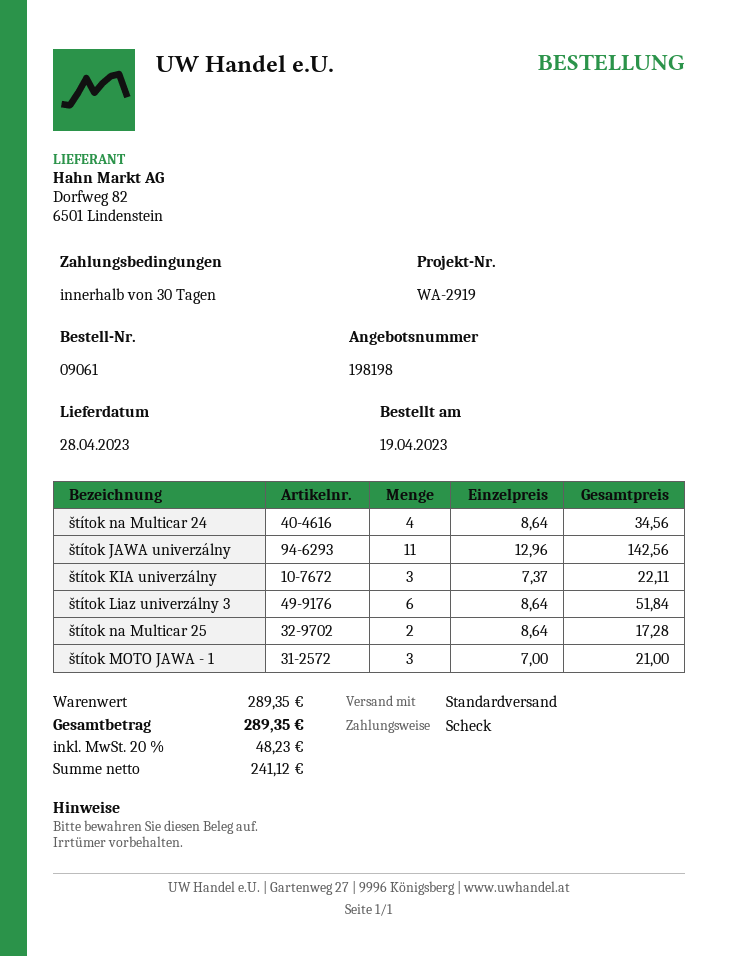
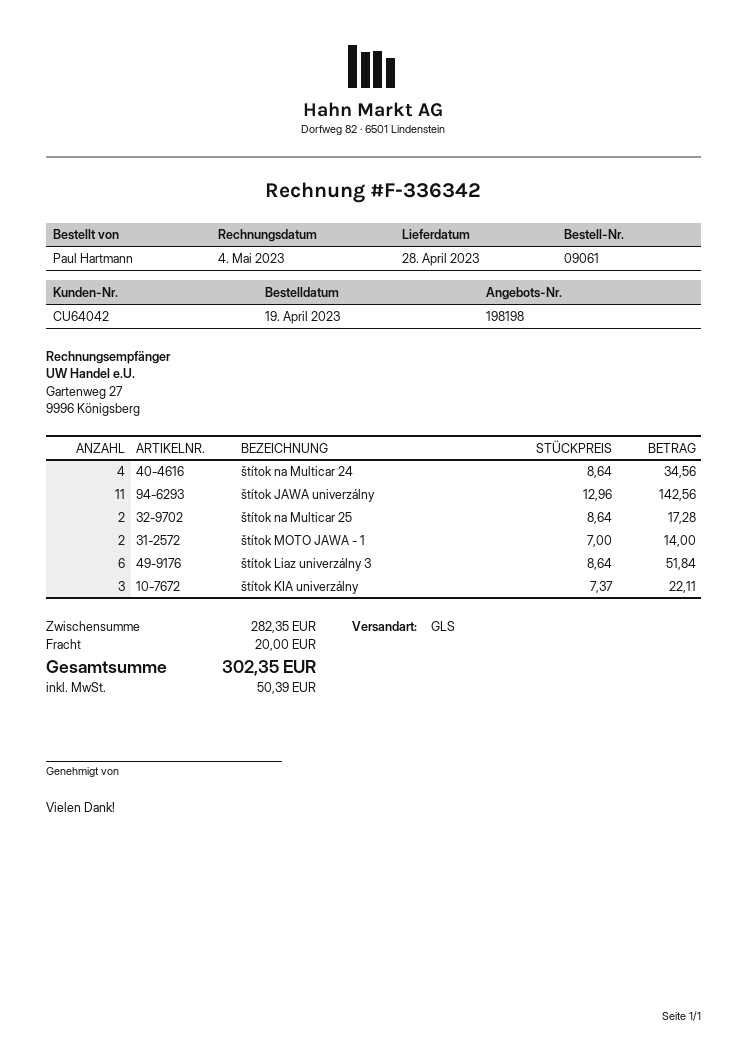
shipping method: standard -> GLS
štítok MOTO JAWA - 1: 3 x 7.00 = 21.00 -> 2 x 7.00 = 14.00
subtotal: 289.35 -> 282.35
shipping: none -> 20.00
tax: 48.23 -> 50.39
total: 289.35 -> 302.35

